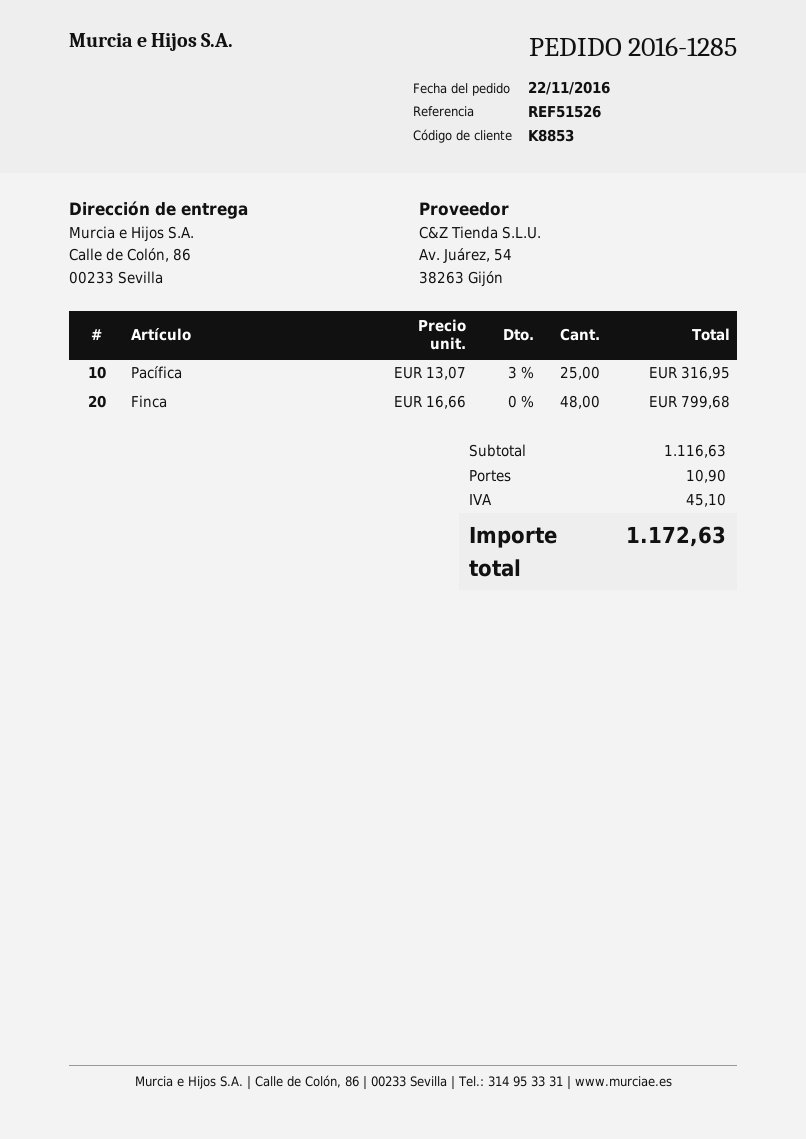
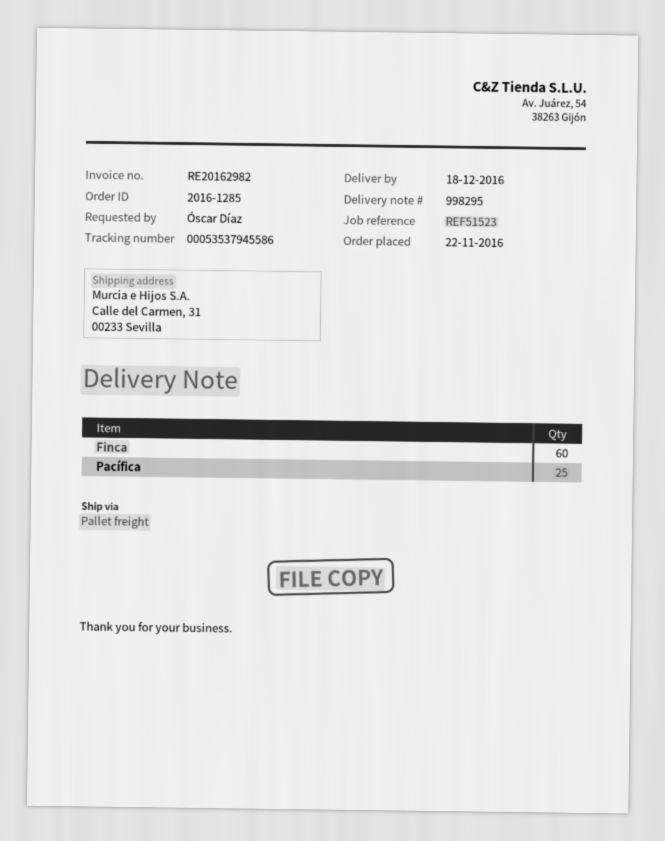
reference: REF51526 -> REF51523
ship to: Calle de Colón, 86, 00233 Sevilla -> Calle del Carmen, 31, 00233 Sevilla
Finca: 48 -> 60

